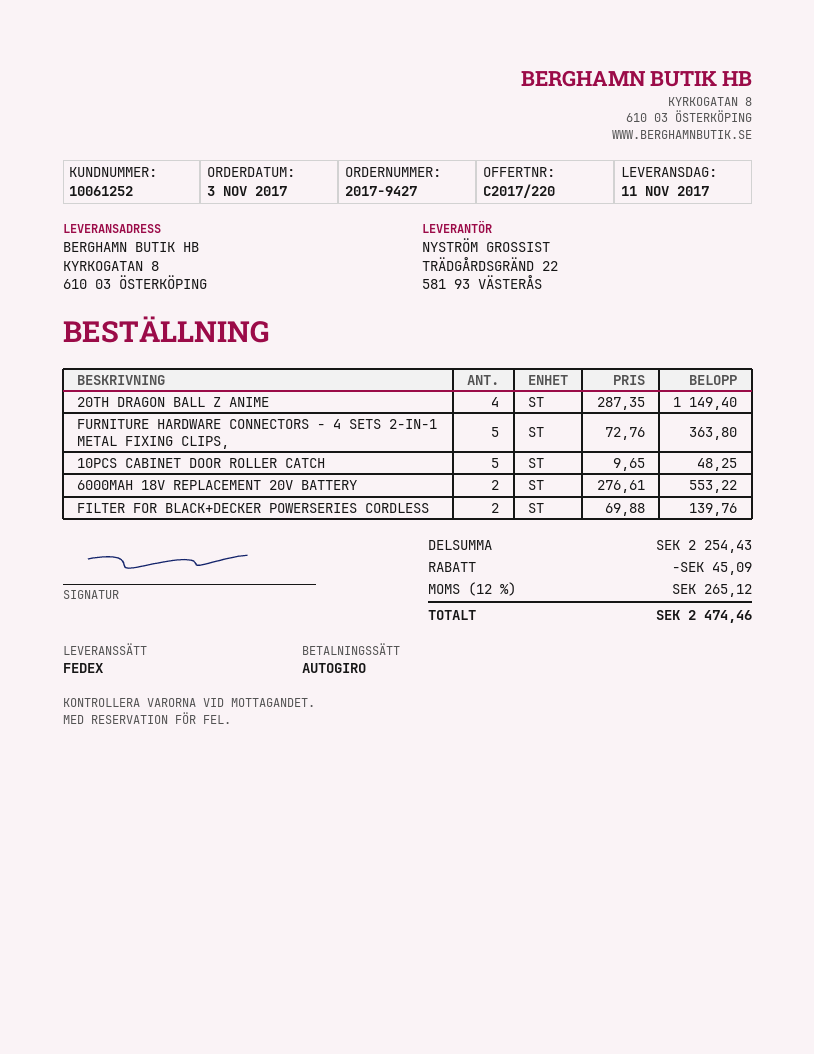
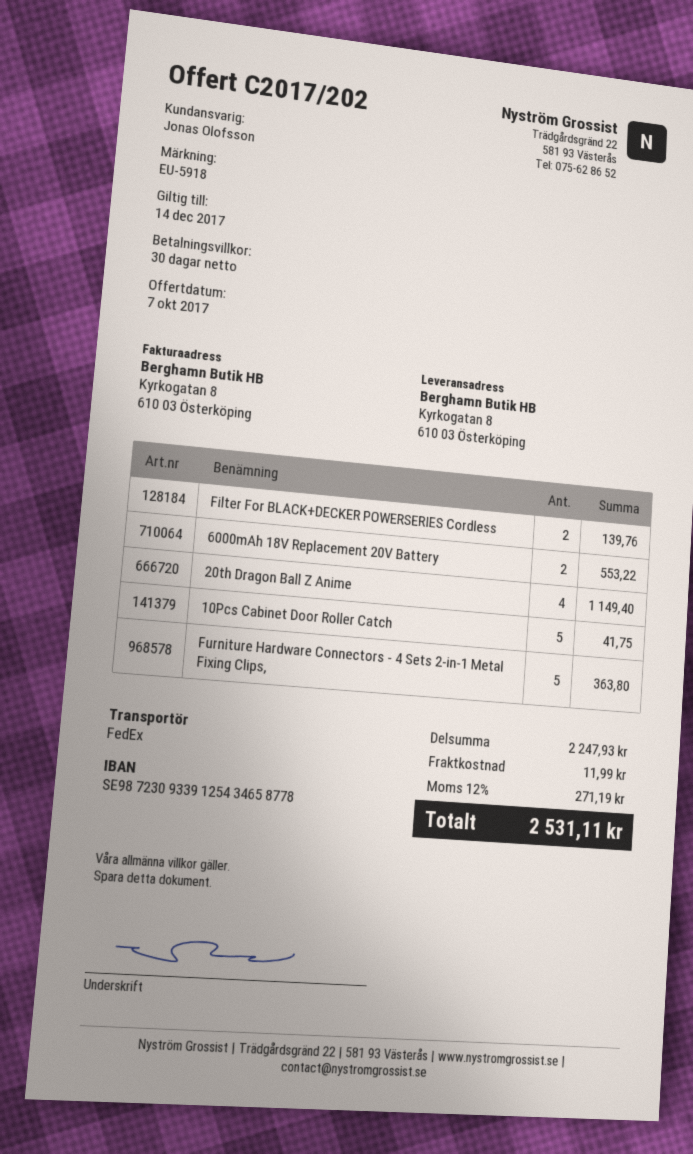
quote number: C2017/220 -> C2017/202
10PCS CABINET DOOR ROLLER CATCH: 5 for 48.25 -> 5 for 41.75
subtotal: 2254.43 -> 2247.93
discount: 45.09 -> none
shipping: none -> 11.99
tax: 12% = 265.12 -> 12% = 271.19
total: 2474.46 -> 2531.11

